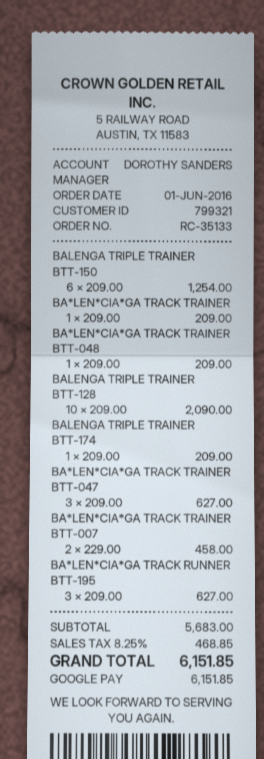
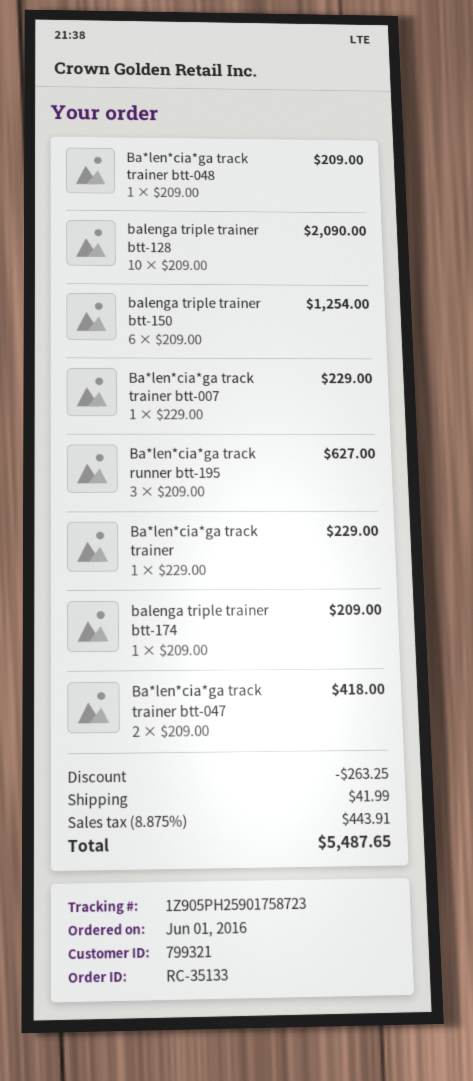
BA*LEN*CIA*GA TRACK TRAINER: 1 x 209.00 = 209.00 -> 1 x 229.00 = 229.00
BA*LEN*CIA*GA TRACK TRAINER BTT-047: 3 x 209.00 = 627.00 -> 2 x 209.00 = 418.00
BA*LEN*CIA*GA TRACK TRAINER BTT-007: 2 x 229.00 = 458.00 -> 1 x 229.00 = 229.00
discount: none -> 263.25
shipping: none -> 41.99
tax: 8.25% = 468.85 -> 8.875% = 443.91
total: 6151.85 -> 5487.65

